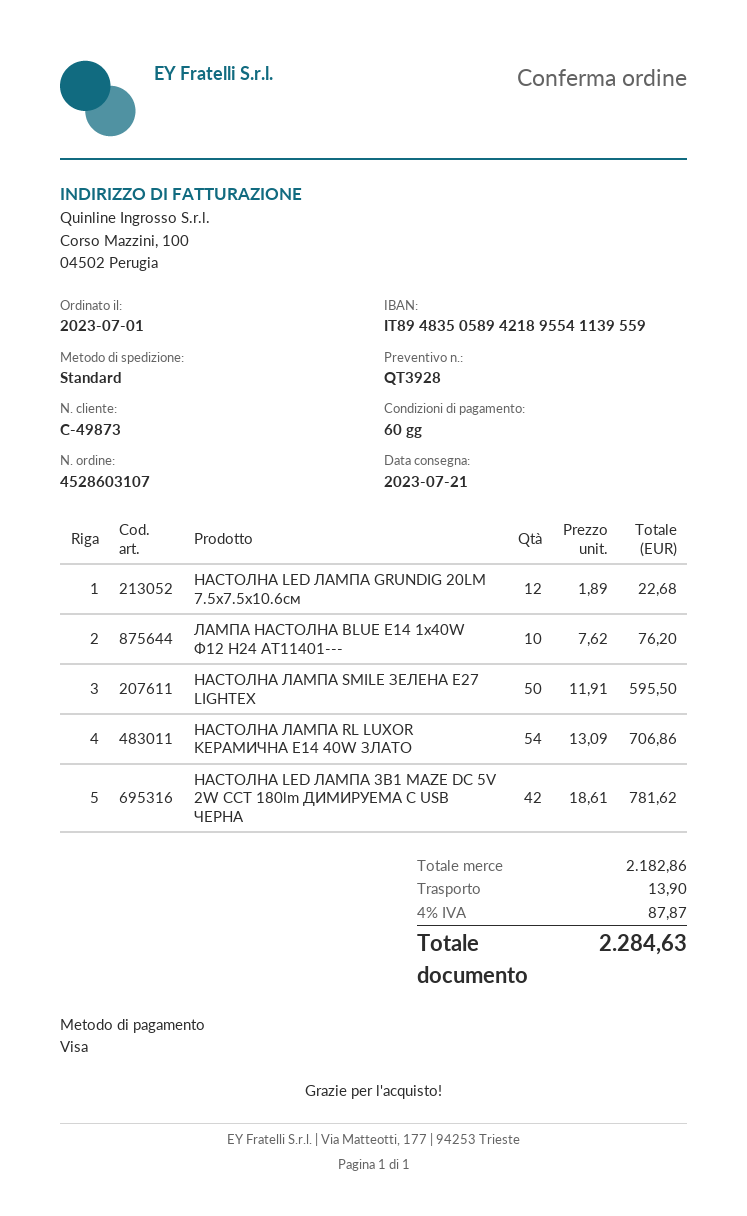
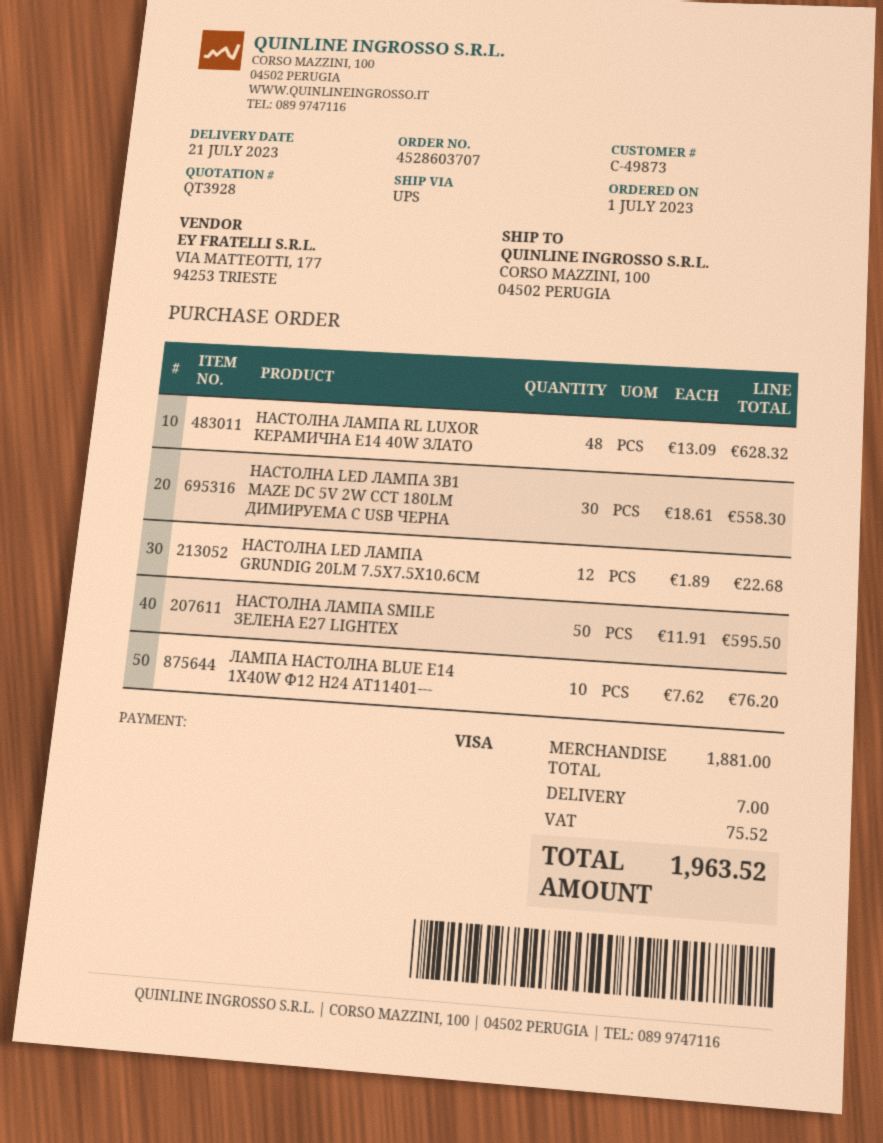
order number: 4528603107 -> 4528603707
shipping method: standard -> UPS
НАСТОЛНА ЛАМПА RL LUXOR KEРАМИЧНА E14 40W ЗЛАТО: 54 x 13.09 = 706.86 -> 48 x 13.09 = 628.32
НАСТОЛНА LED ЛАМПА 3В1 MAZE DC 5V 2W CCT 180lm ДИМИРУЕМА С USB ЧЕРНА: 42 x 18.61 = 781.62 -> 30 x 18.61 = 558.30
subtotal: 2182.86 -> 1881.00
shipping: 13.90 -> 7.00
tax: 87.87 -> 75.52
total: 2284.63 -> 1963.52

